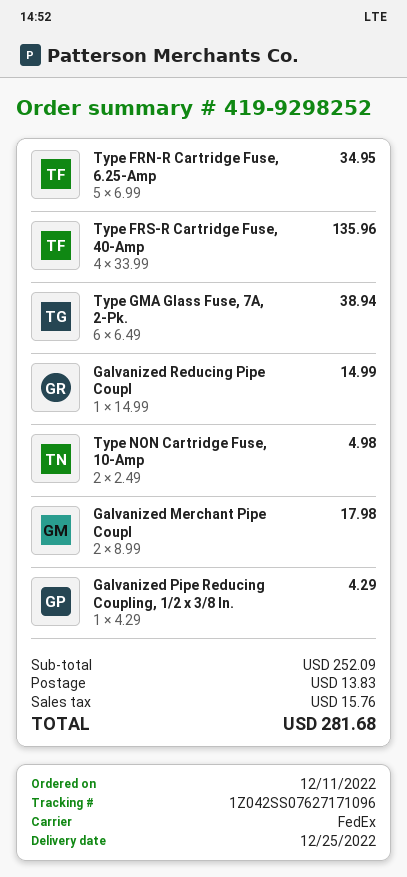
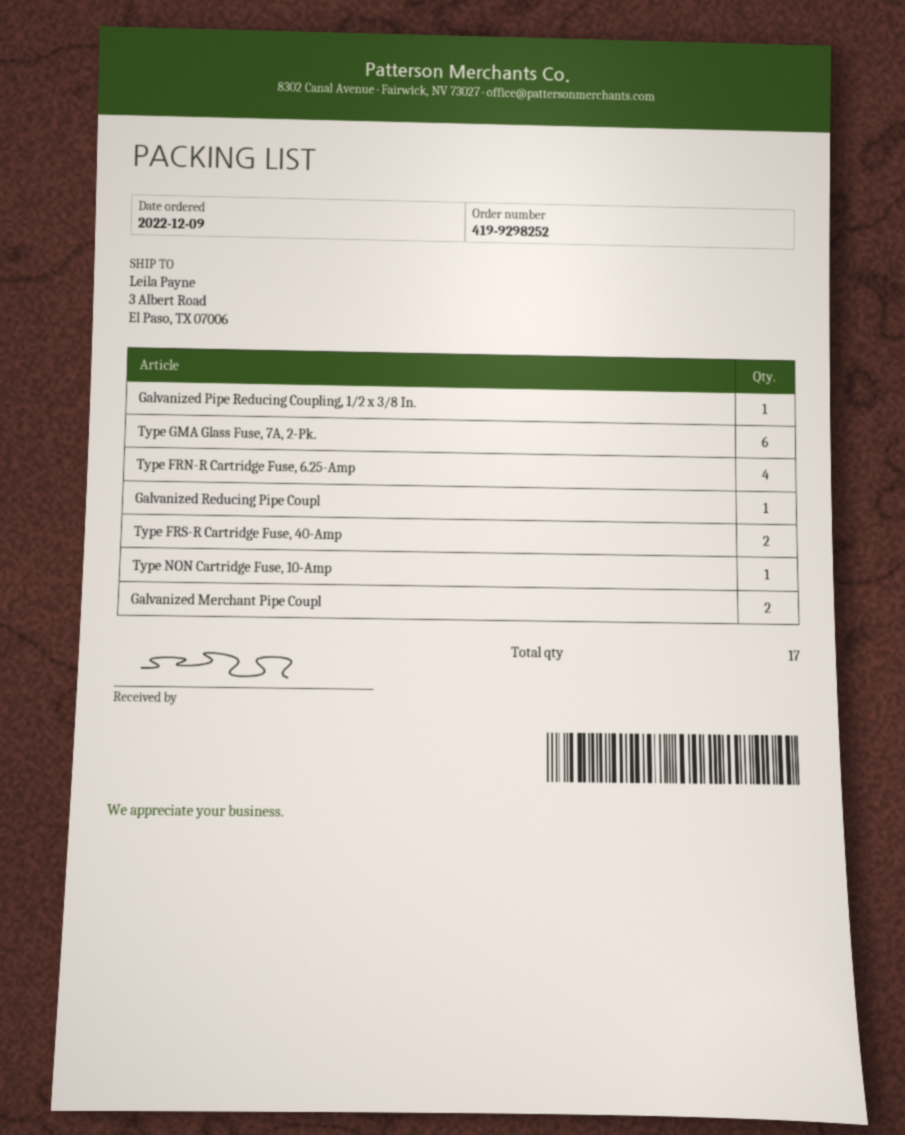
order date: 2022-12-11 -> 2022-12-09
Type FRN-R Cartridge Fuse, 6.25-Amp: 5 -> 4
Type FRS-R Cartridge Fuse, 40-Amp: 4 -> 2
Type NON Cartridge Fuse, 10-Amp: 2 -> 1

